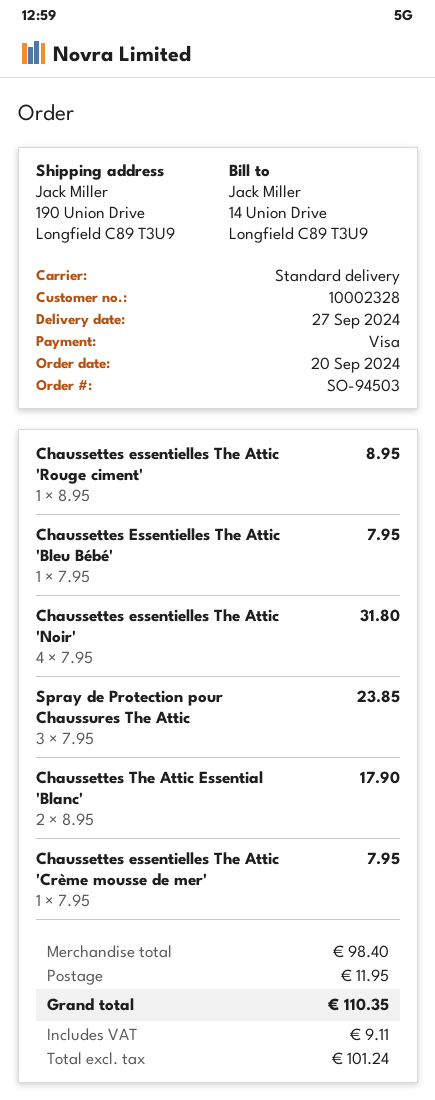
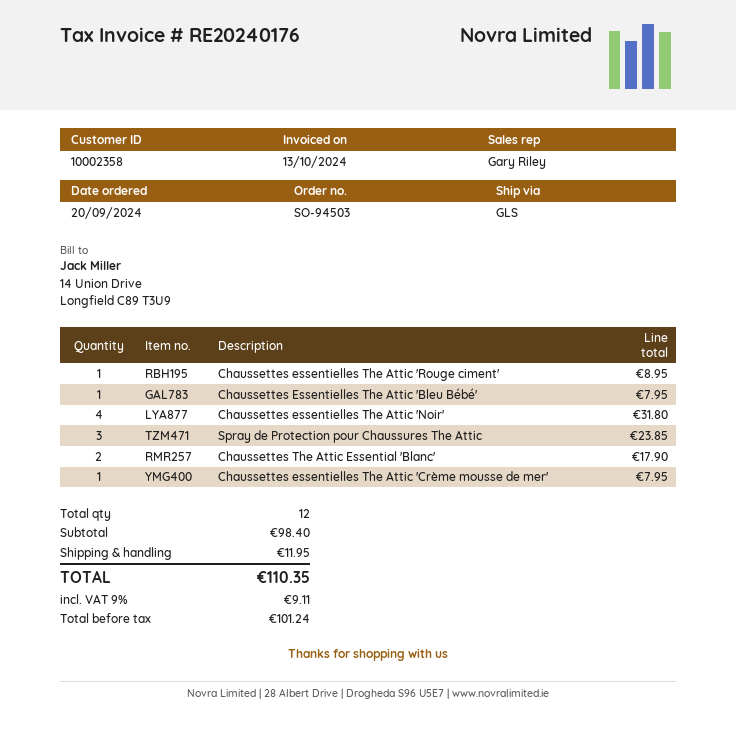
customer number: 10002328 -> 10002358
shipping method: standard -> GLS

